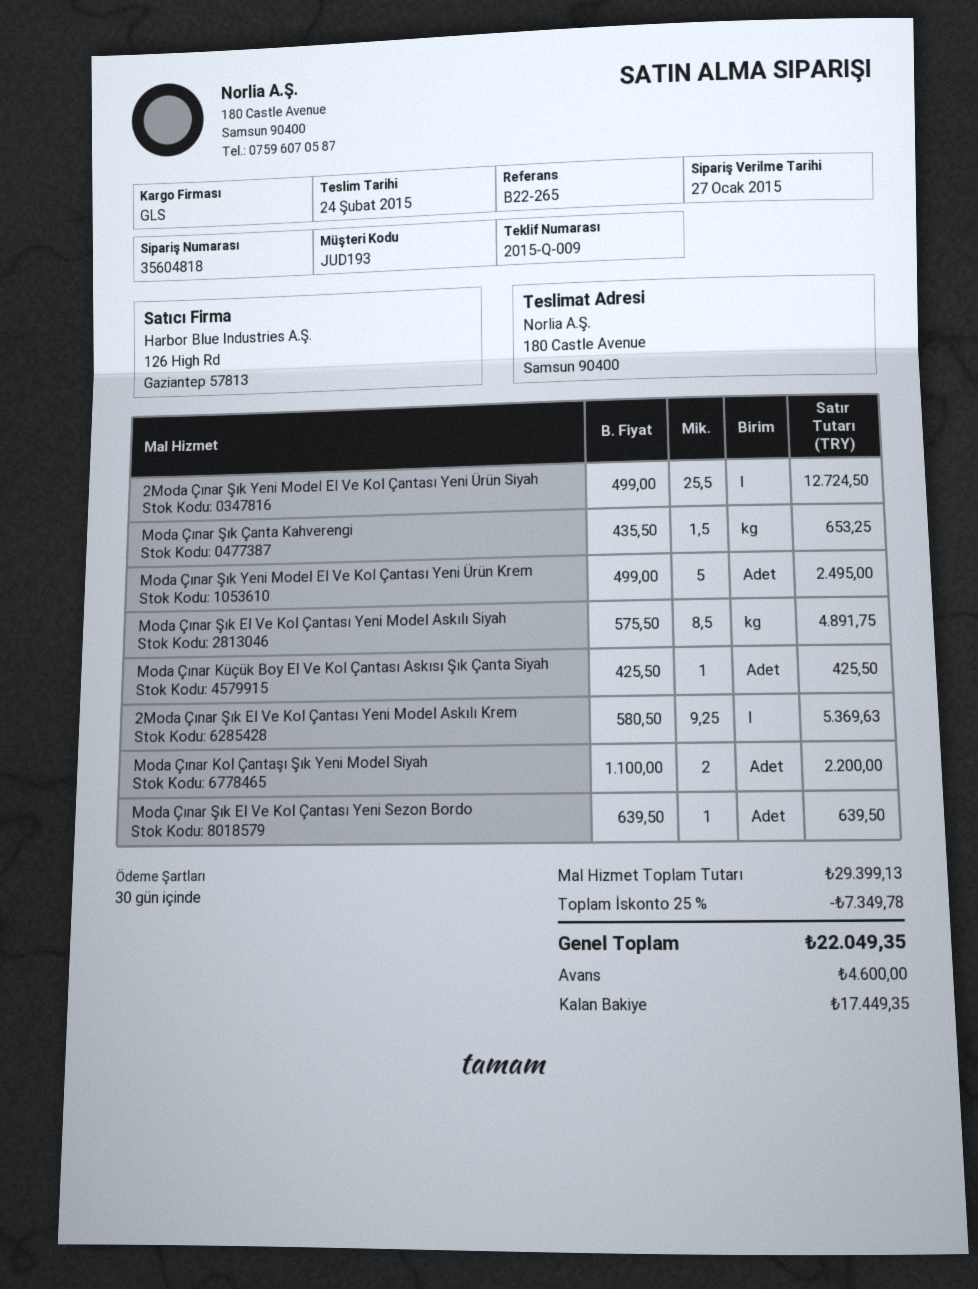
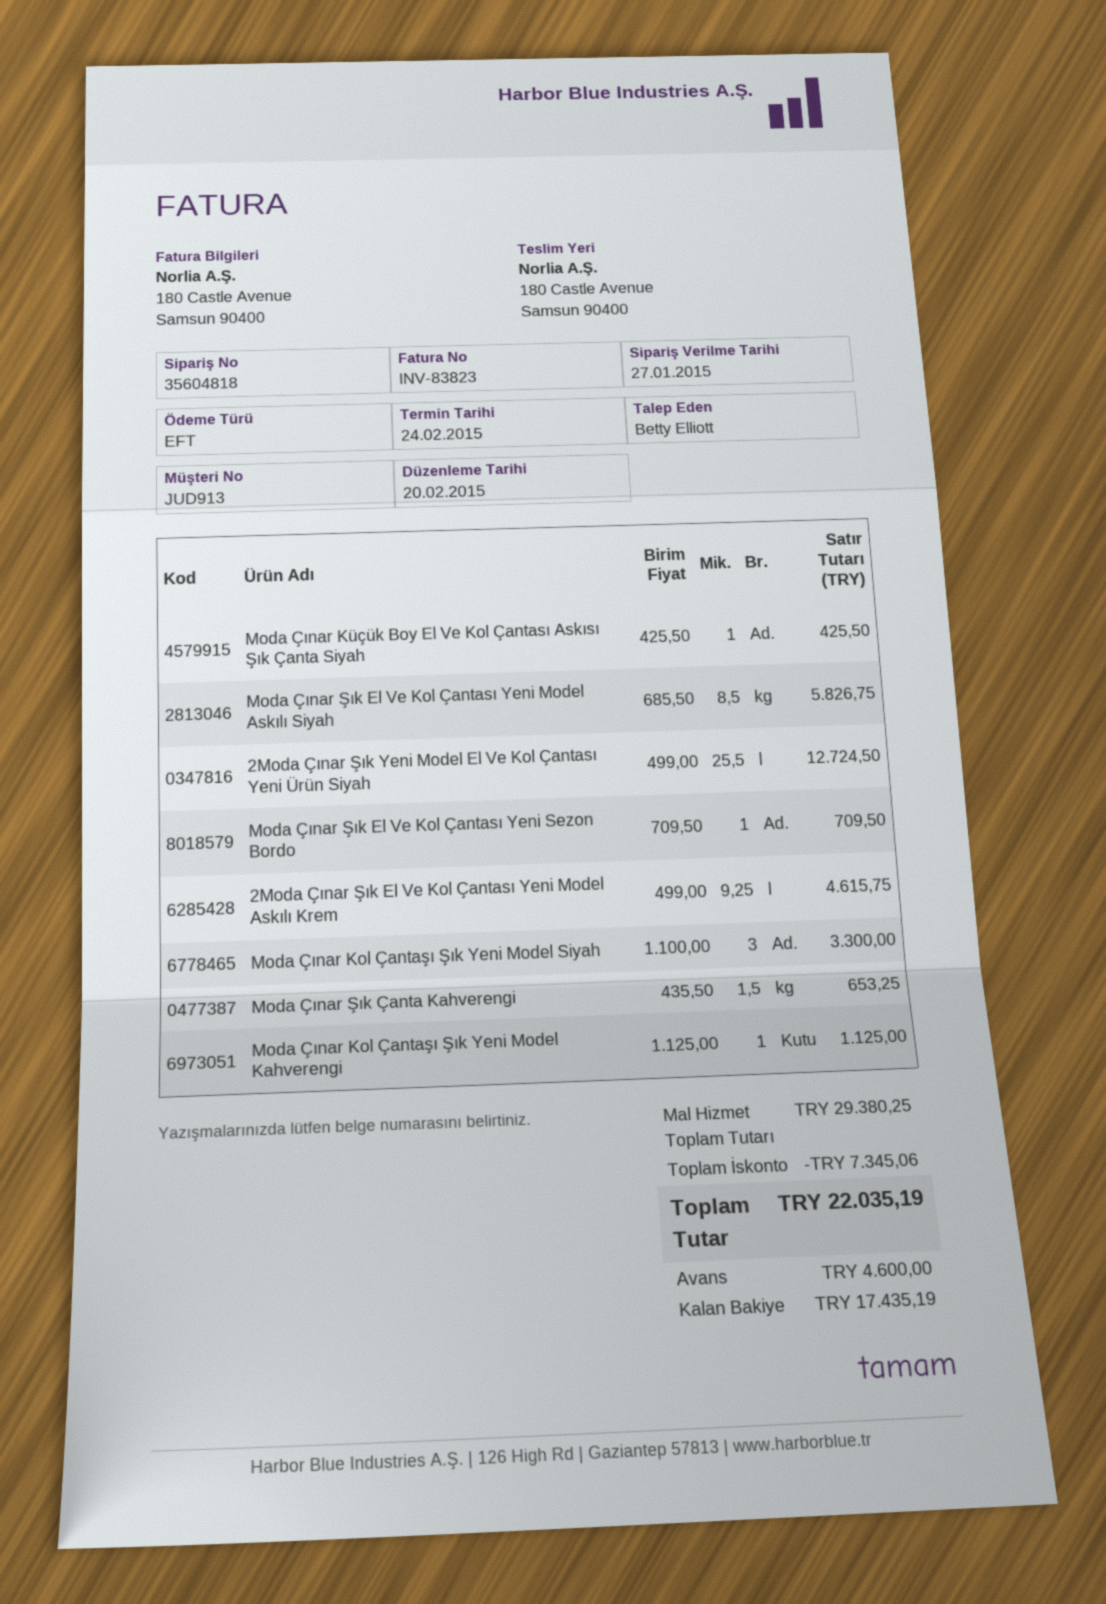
customer number: JUD193 -> JUD913
Moda Çınar Şık Yeni Model El Ve Kol Çantası Yeni Ürün Krem: 5 x 499.00 = 2495.00 -> none
Moda Çınar Şık El Ve Kol Çantası Yeni Model Askılı Siyah: 8.5 x 575.50 = 4891.75 -> 8.5 x 685.50 = 5826.75
2Moda Çınar Şık El Ve Kol Çantası Yeni Model Askılı Krem: 9.25 x 580.50 = 5369.63 -> 9.25 x 499.00 = 4615.75
Moda Çınar Kol Çantaşı Şık Yeni Model Siyah: 2 x 1100.00 = 2200.00 -> 3 x 1100.00 = 3300.00
Moda Çınar Şık El Ve Kol Çantası Yeni Sezon Bordo: 1 x 639.50 = 639.50 -> 1 x 709.50 = 709.50
Moda Çınar Kol Çantaşı Şık Yeni Model Kahverengi: none -> 1 x 1125.00 = 1125.00
subtotal: 29399.13 -> 29380.25
discount: 7349.78 -> 7345.06
total: 22049.35 -> 22035.19
balance: 17449.35 -> 17435.19

